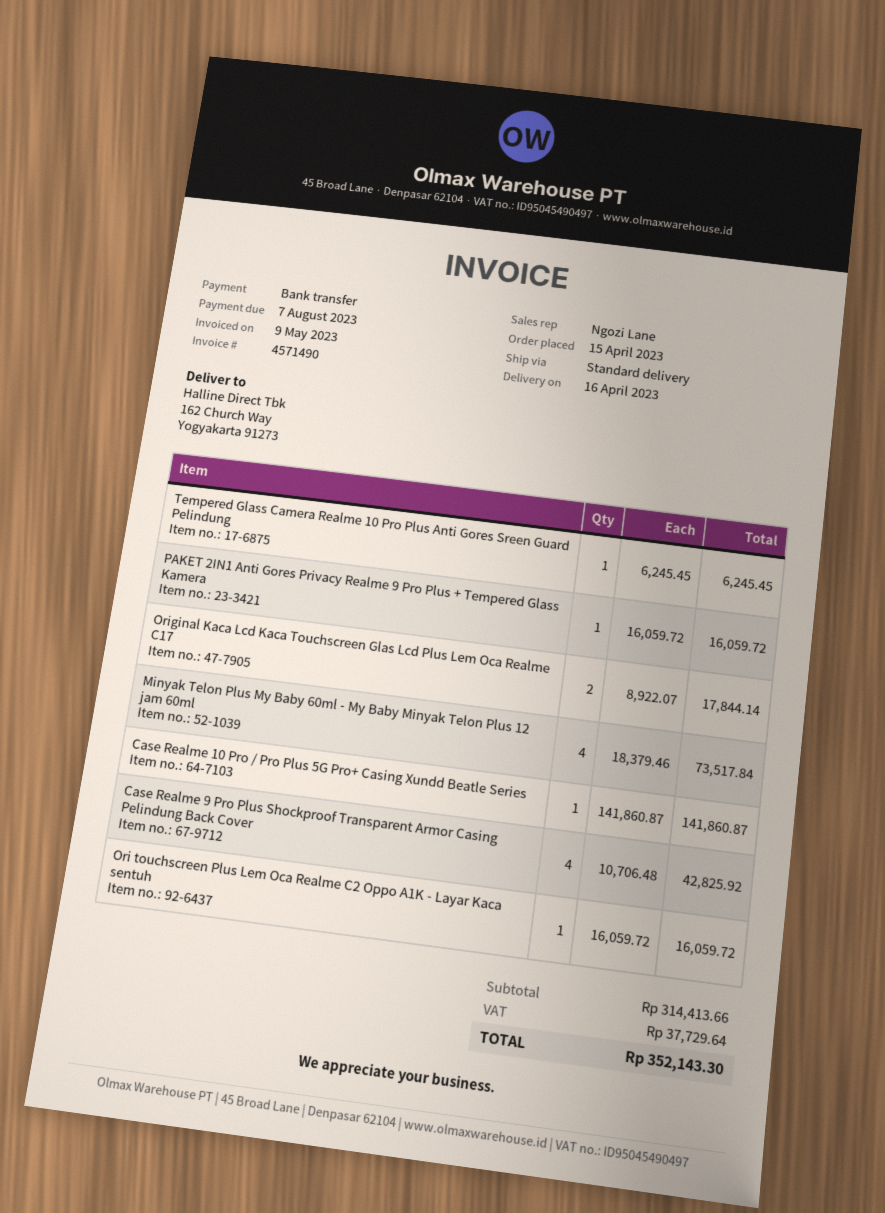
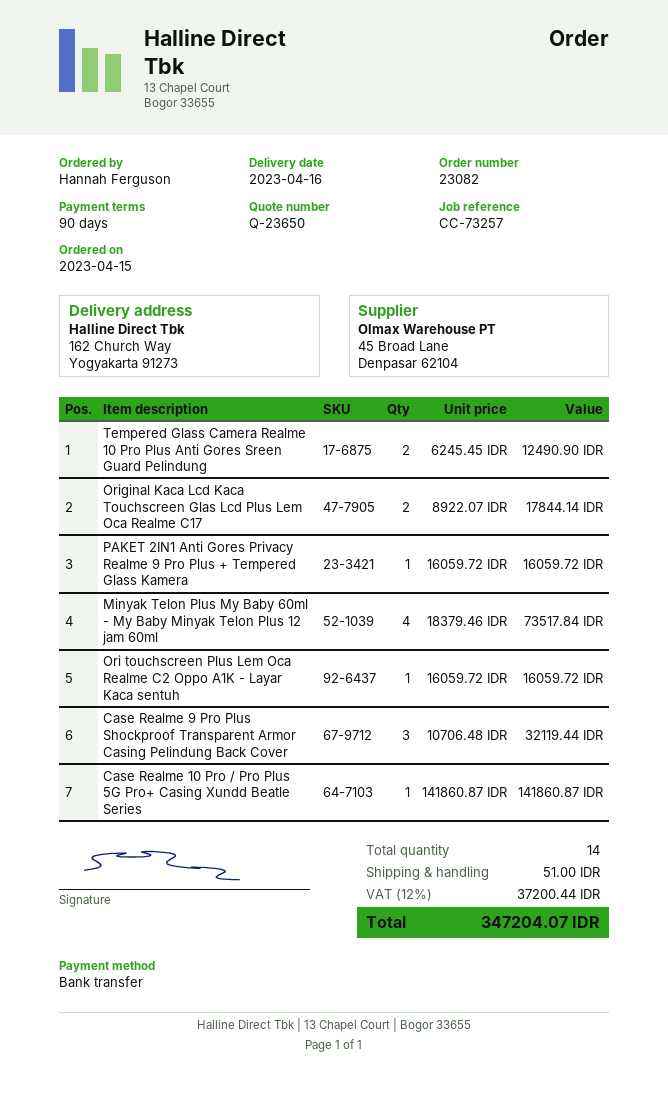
Tempered Glass Camera Realme 10 Pro Plus Anti Gores Sreen Guard Pelindung: 1 x 6245.45 = 6245.45 -> 2 x 6245.45 = 12490.90
Case Realme 9 Pro Plus Shockproof Transparent Armor Casing Pelindung Back Cover: 4 x 10706.48 = 42825.92 -> 3 x 10706.48 = 32119.44
shipping: none -> 51.00
tax: 37729.64 -> 37200.44
total: 352143.30 -> 347204.07

